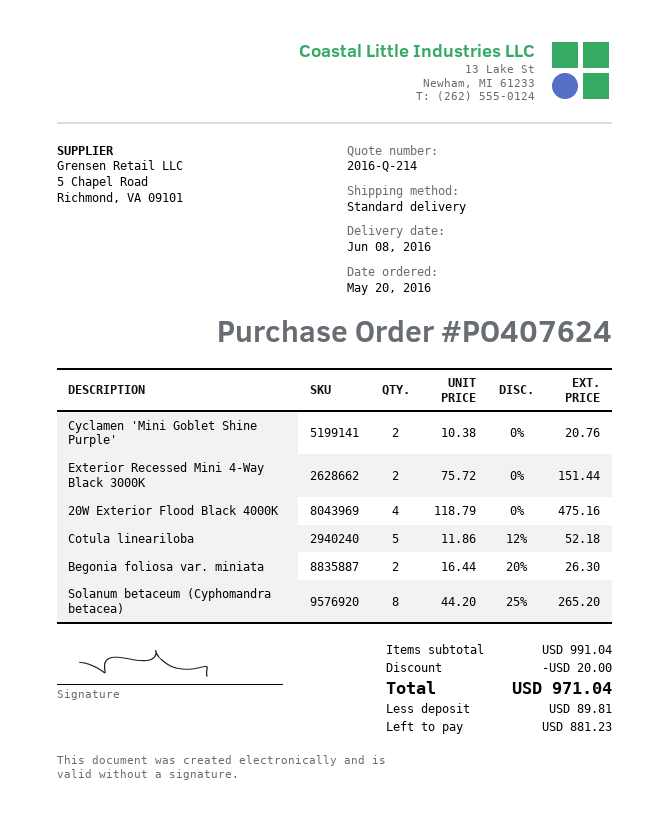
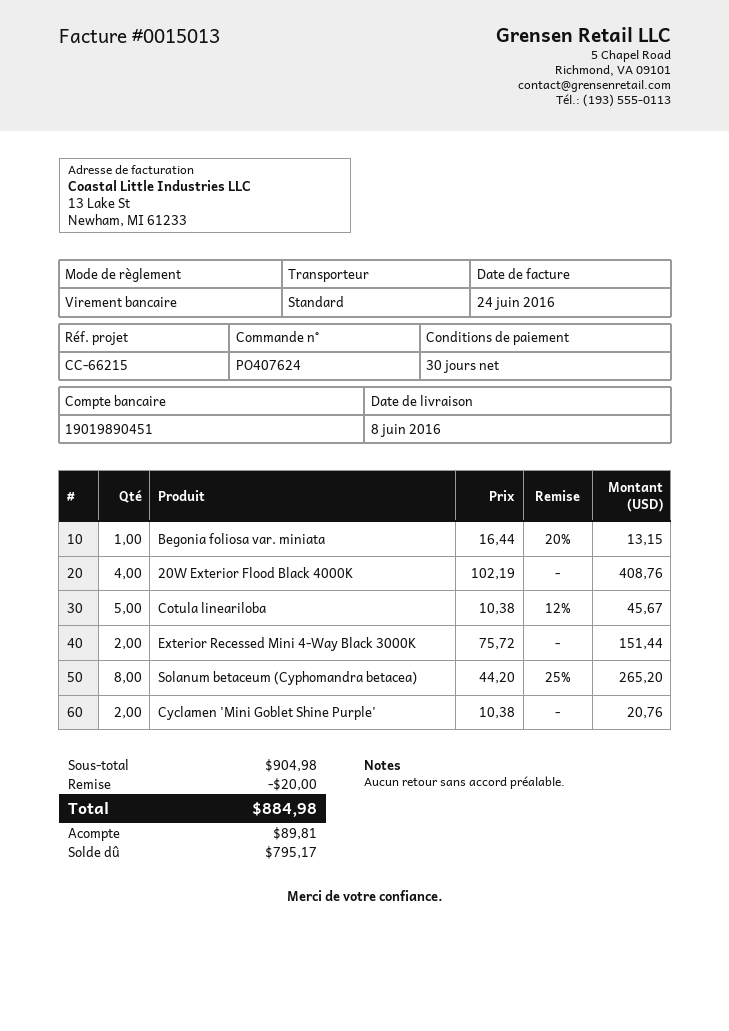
20W Exterior Flood Black 4000K: 4 x 118.79 = 475.16 -> 4 x 102.19 = 408.76
Cotula lineariloba: 5 x 11.86 - 12% = 52.18 -> 5 x 10.38 - 12% = 45.67
Begonia foliosa var. miniata: 2 x 16.44 - 20% = 26.30 -> 1 x 16.44 - 20% = 13.15
subtotal: 991.04 -> 904.98
total: 971.04 -> 884.98
balance: 881.23 -> 795.17

